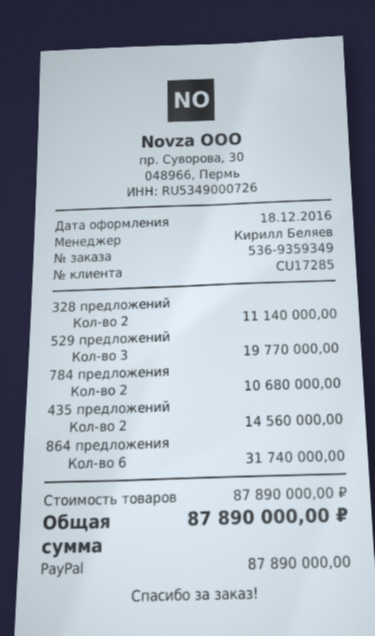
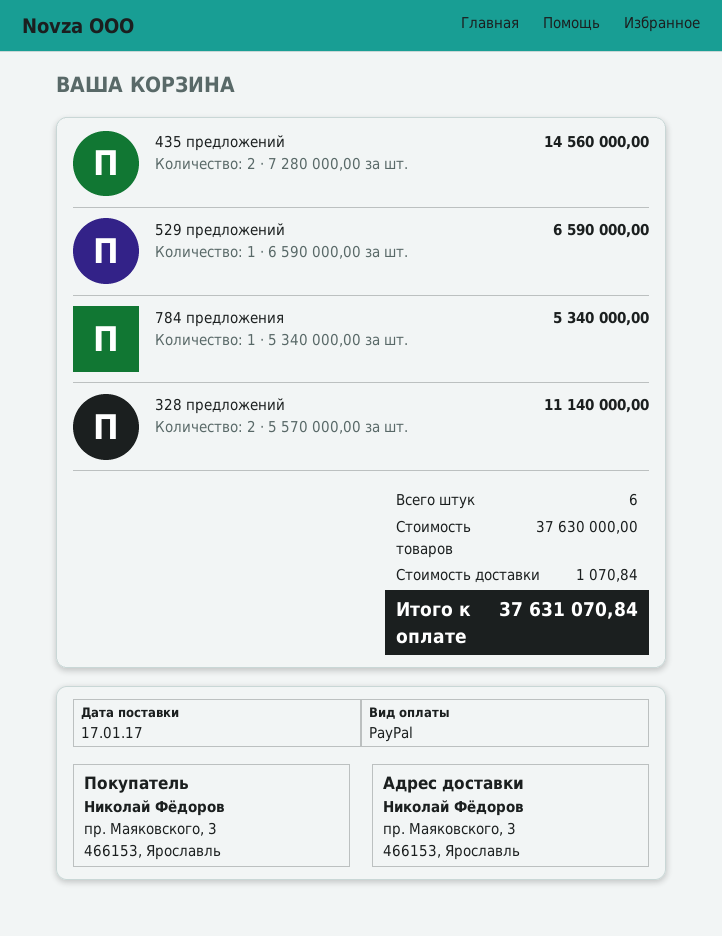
529 предложений: 3 for 19770000.00 -> 1 for 6590000.00
784 предложения: 2 for 10680000.00 -> 1 for 5340000.00
864 предложения: 6 for 31740000.00 -> none
subtotal: 87890000.00 -> 37630000.00
shipping: none -> 1070.84
total: 87890000.00 -> 37631070.84

